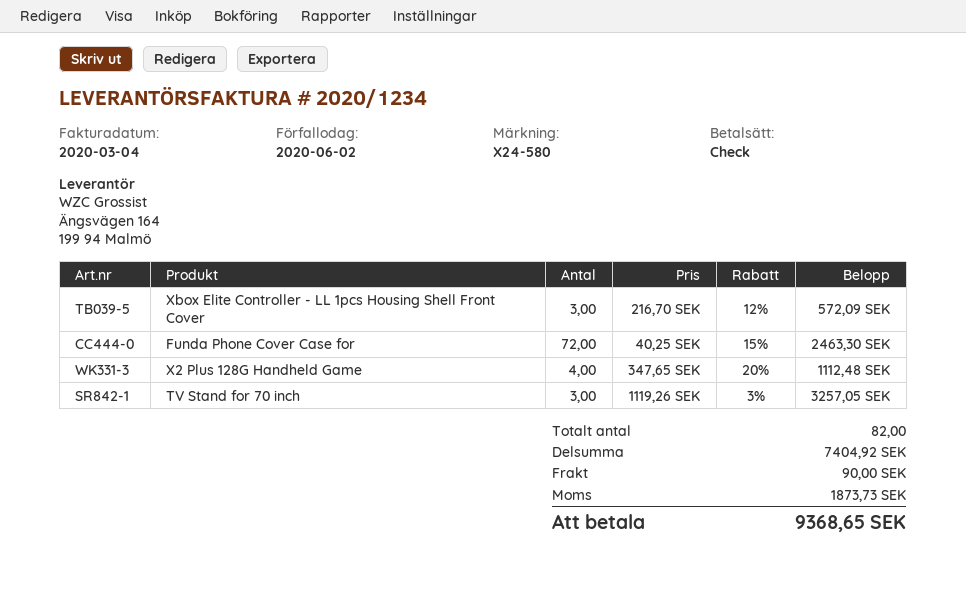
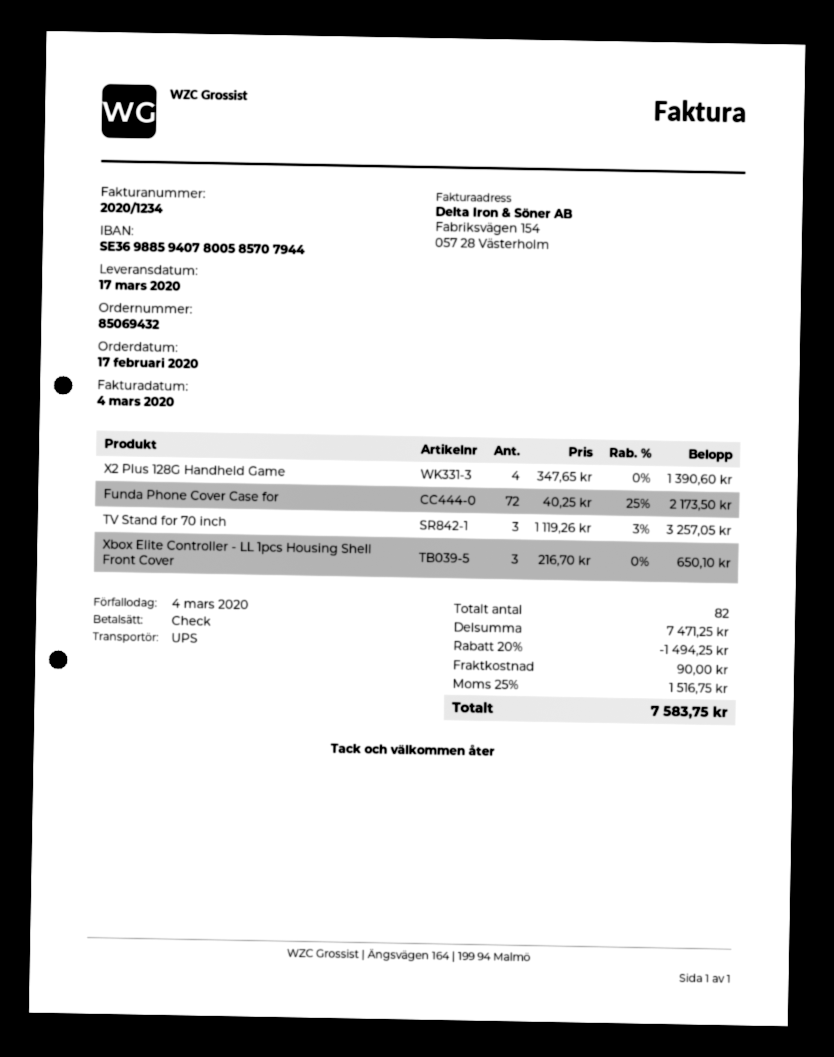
due date: 2020-06-02 -> 2020-03-04
Xbox Elite Controller - LL 1pcs Housing Shell Front Cover: 3 x 216.70 - 12% = 572.09 -> 3 x 216.70 = 650.10
Funda Phone Cover Case for: 72 x 40.25 - 15% = 2463.30 -> 72 x 40.25 - 25% = 2173.50
X2 Plus 128G Handheld Game: 4 x 347.65 - 20% = 1112.48 -> 4 x 347.65 = 1390.60
subtotal: 7404.92 -> 7471.25
discount: none -> 20% = 1494.25
tax: 1873.73 -> 1516.75
total: 9368.65 -> 7583.75

